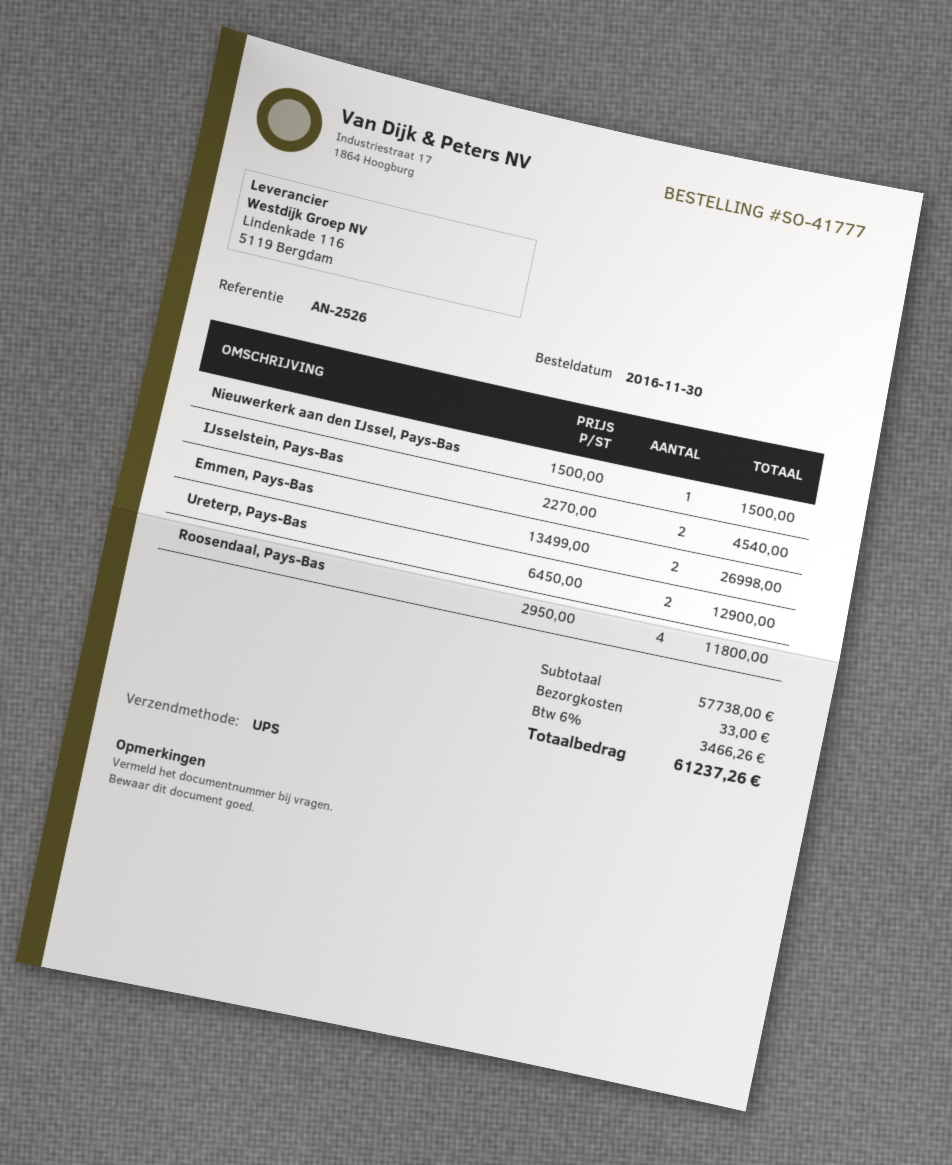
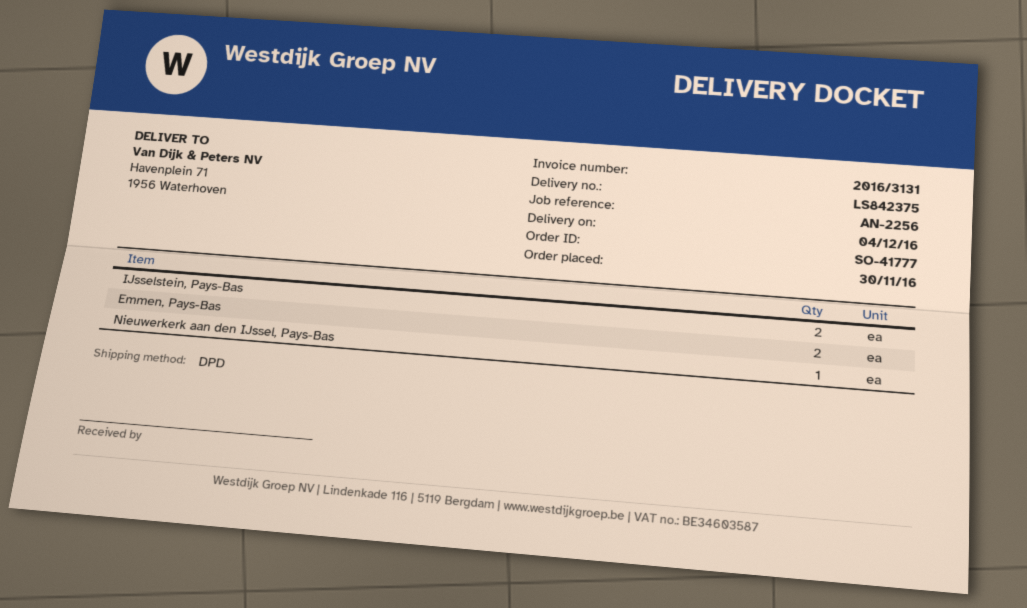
reference: AN-2526 -> AN-2256
shipping method: UPS -> DPD
Ureterp, Pays-Bas: 2 -> none
Roosendaal, Pays-Bas: 4 -> none

